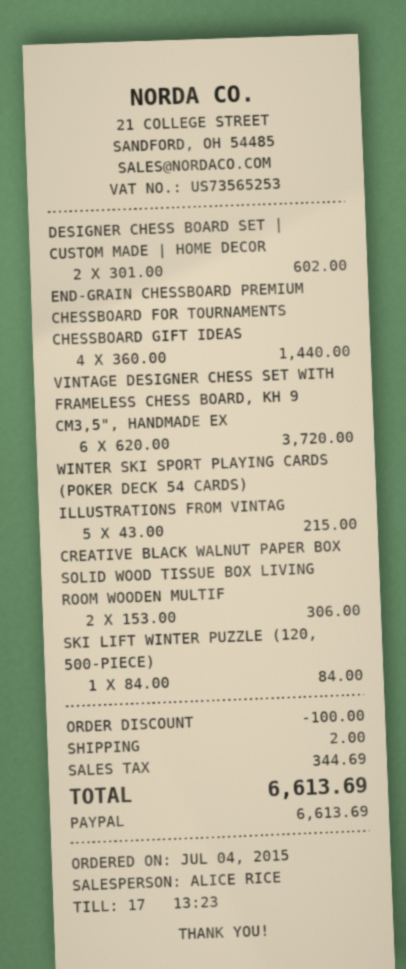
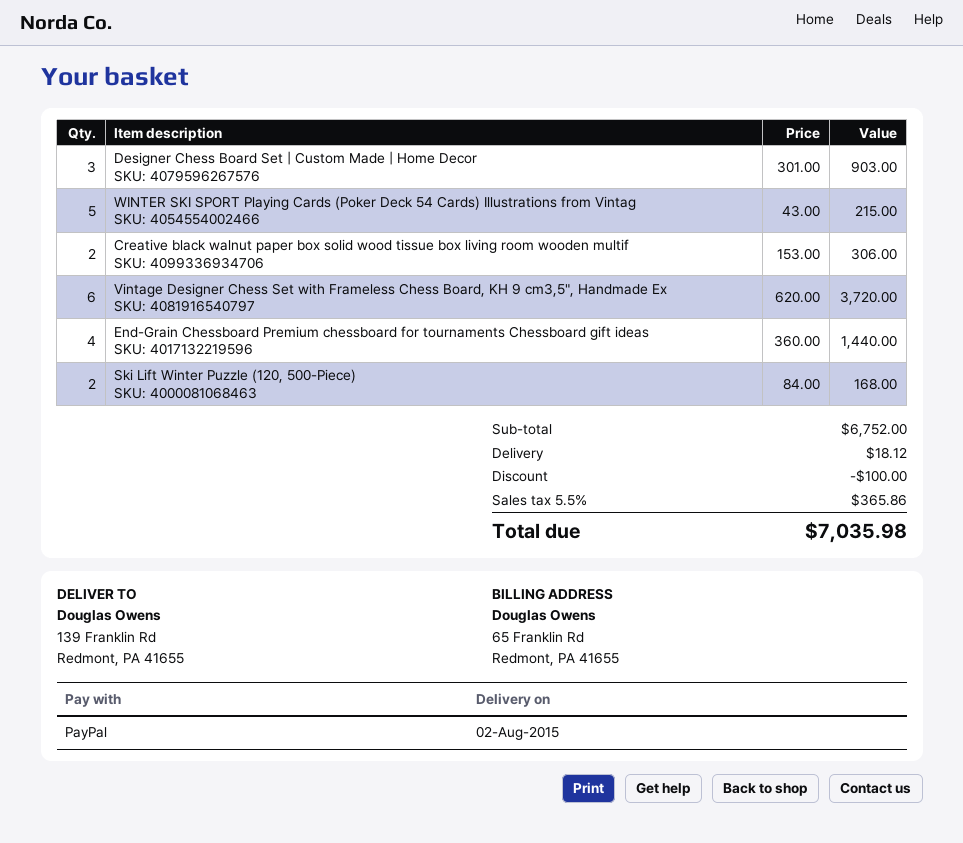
DESIGNER CHESS BOARD SET | CUSTOM MADE | HOME DECOR: 2 x 301.00 = 602.00 -> 3 x 301.00 = 903.00
SKI LIFT WINTER PUZZLE (120, 500-PIECE): 1 x 84.00 = 84.00 -> 2 x 84.00 = 168.00
shipping: 2.00 -> 18.12
tax: 344.69 -> 365.86
total: 6613.69 -> 7035.98

